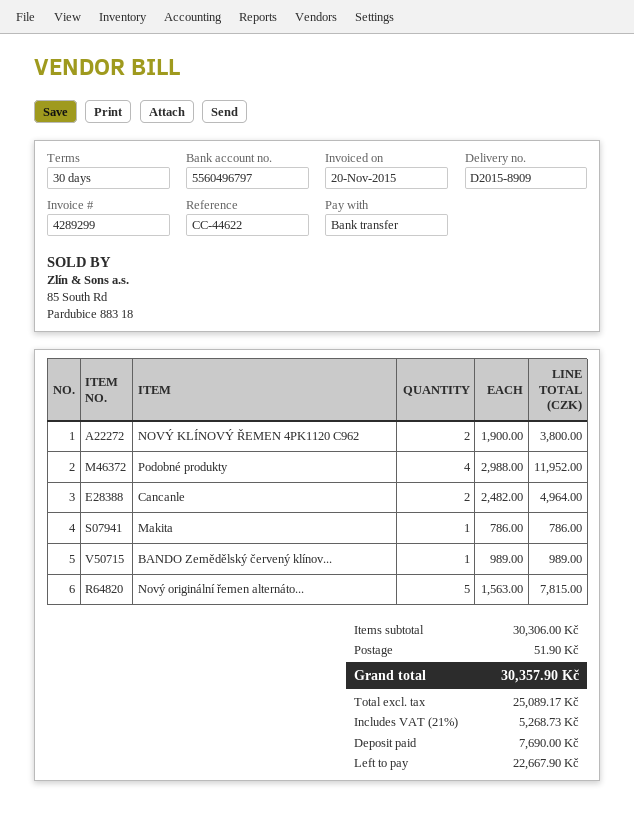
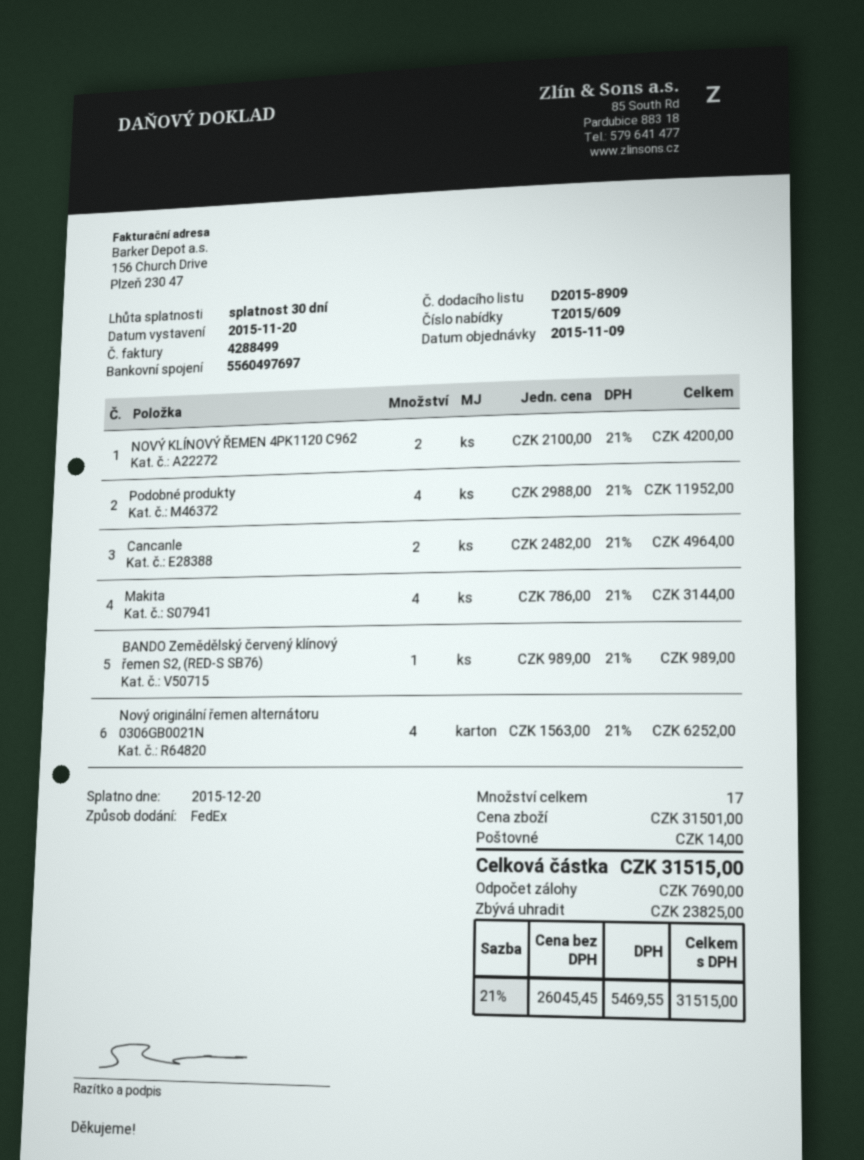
invoice number: 4289299 -> 4288499
bank account: 5560496797 -> 5560497697
NOVÝ KLÍNOVÝ ŘEMEN 4PK1120 C962: 2 x 1900.00 = 3800.00 -> 2 x 2100.00 = 4200.00
Makita: 1 x 786.00 = 786.00 -> 4 x 786.00 = 3144.00
Nový originální řemen alternáto...: 5 x 1563.00 = 7815.00 -> 4 x 1563.00 = 6252.00
subtotal: 30306.00 -> 31501.00
shipping: 51.90 -> 14.00
net: 25089.17 -> 26045.45
tax: 21% = 5268.73 -> 21% = 5469.55
total: 30357.90 -> 31515.00
balance: 22667.90 -> 23825.00

